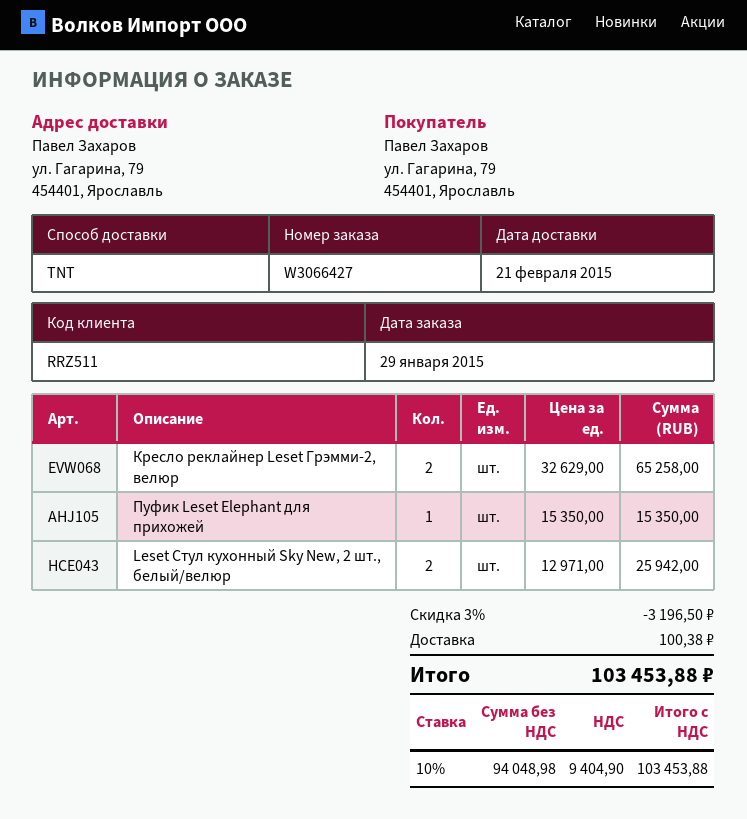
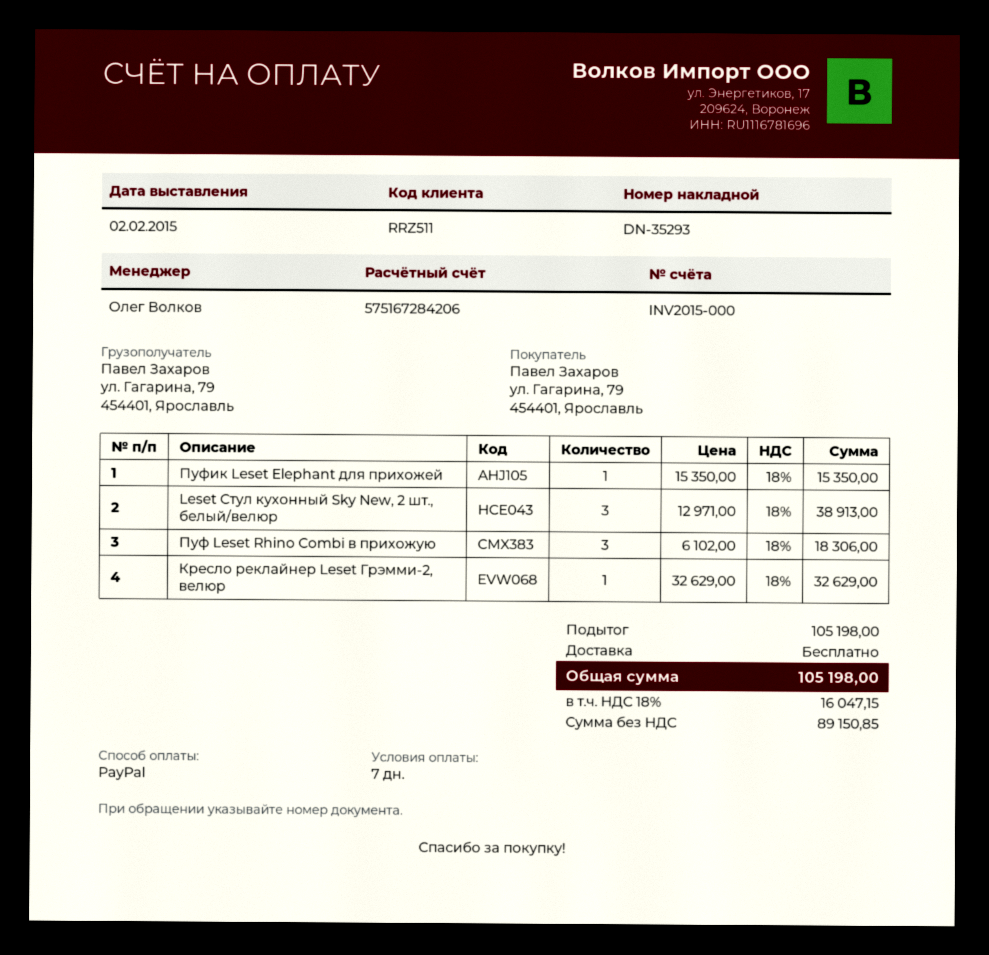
Кресло реклайнер Leset Грэмми-2, велюр: 2 x 32629.00 = 65258.00 -> 1 x 32629.00 = 32629.00
Leset Стул кухонный Sky New, 2 шт., белый/велюр: 2 x 12971.00 = 25942.00 -> 3 x 12971.00 = 38913.00
Пуф Leset Rhino Combi в прихожую: none -> 3 x 6102.00 = 18306.00
discount: 3% = 3196.50 -> none
shipping: 100.38 -> 0.00
net: 94048.98 -> 89150.85
tax: 10% = 9404.90 -> 18% = 16047.15
total: 103453.88 -> 105198.00

